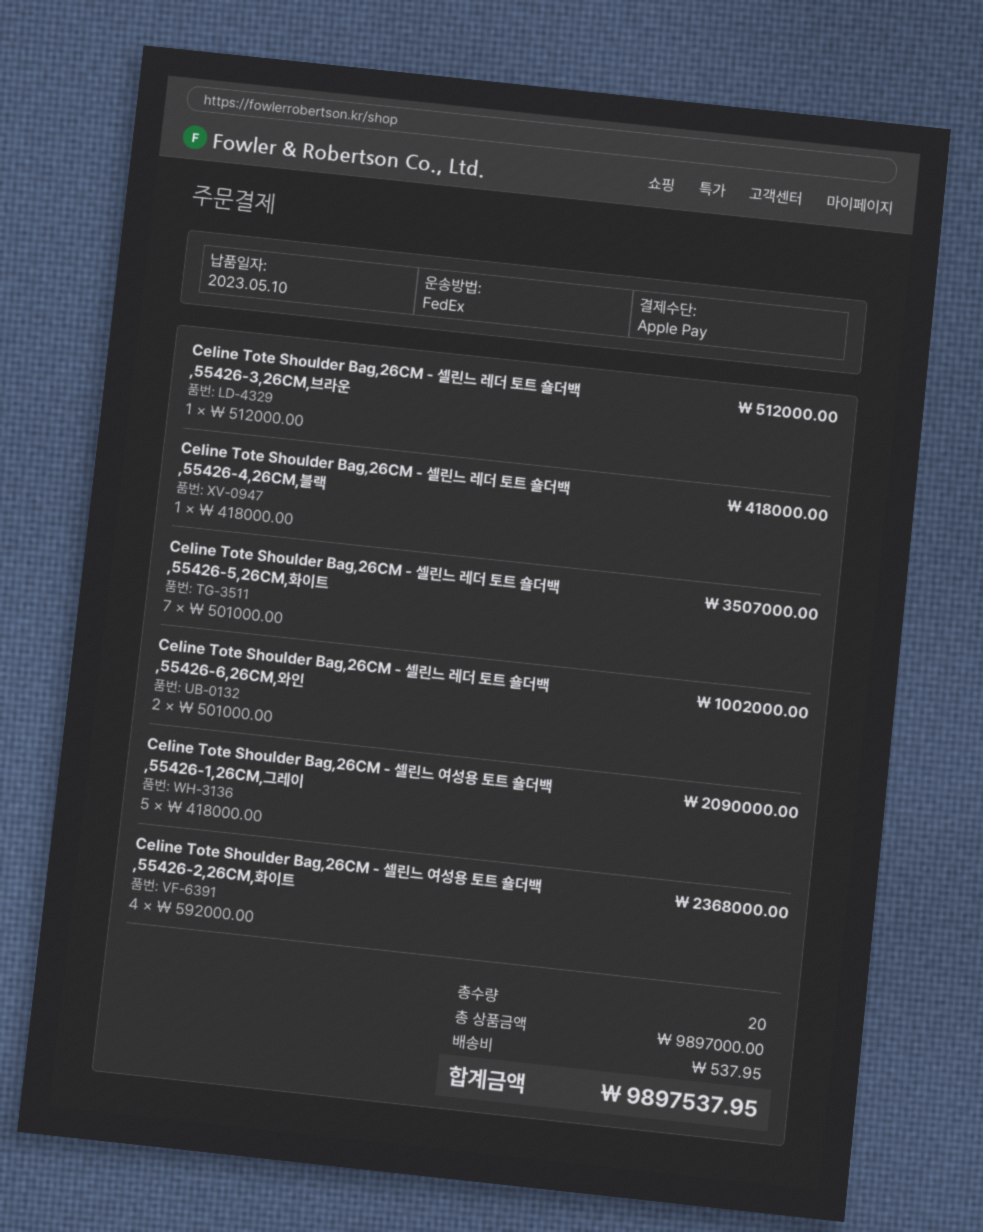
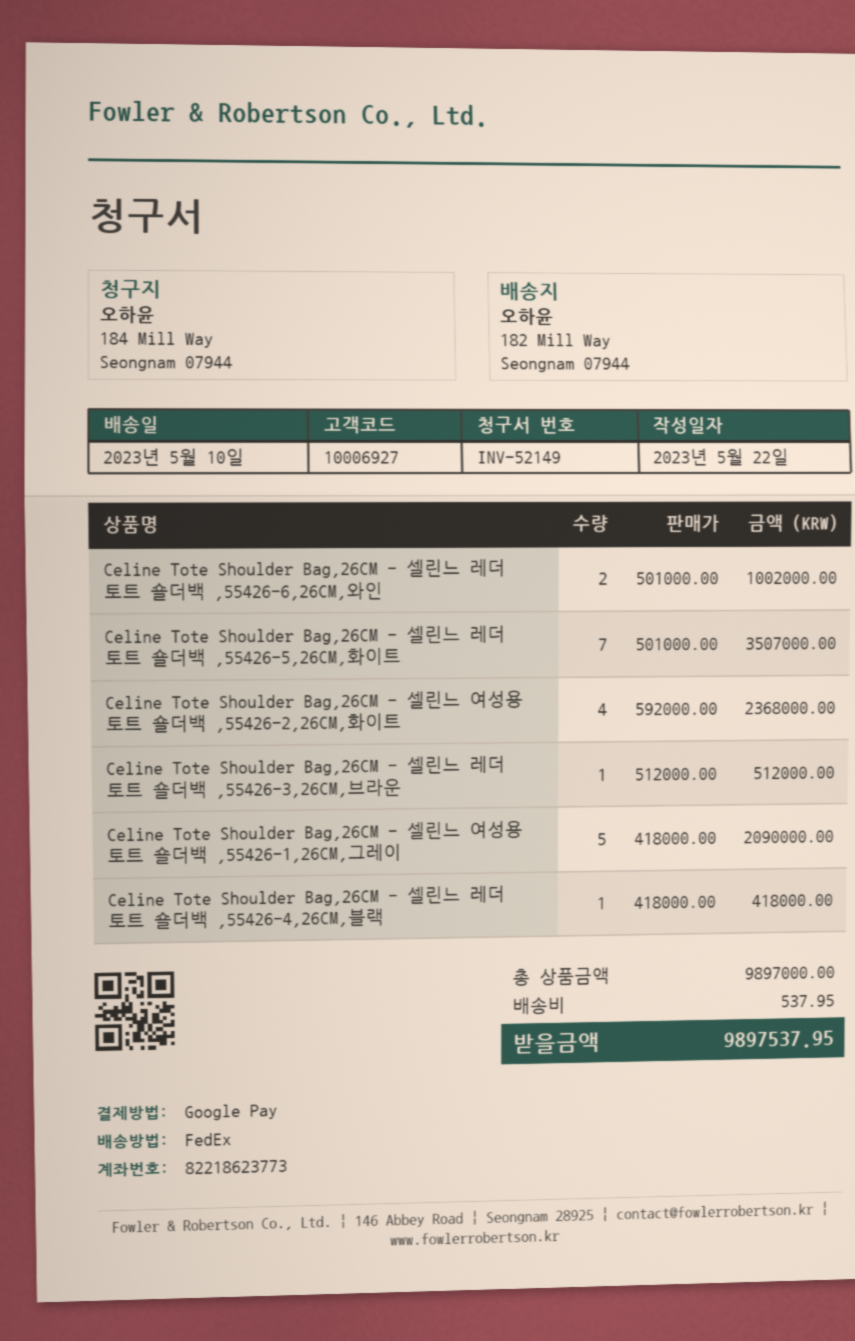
payment method: Apple Pay -> Google Pay

